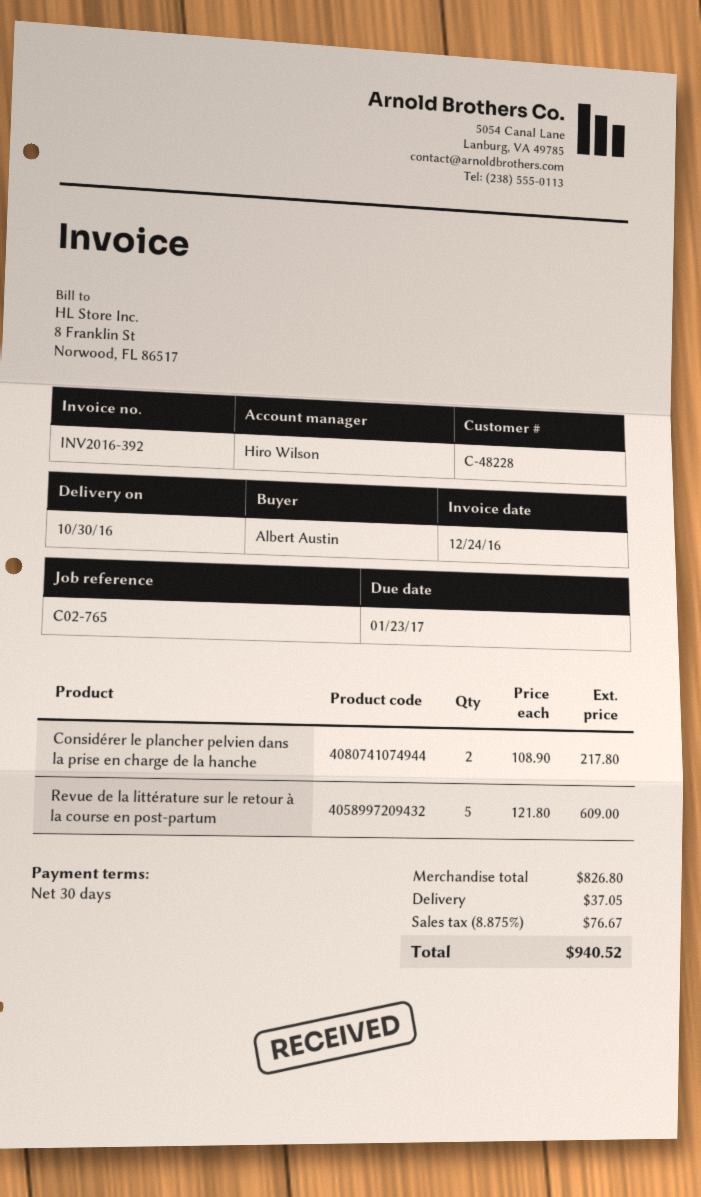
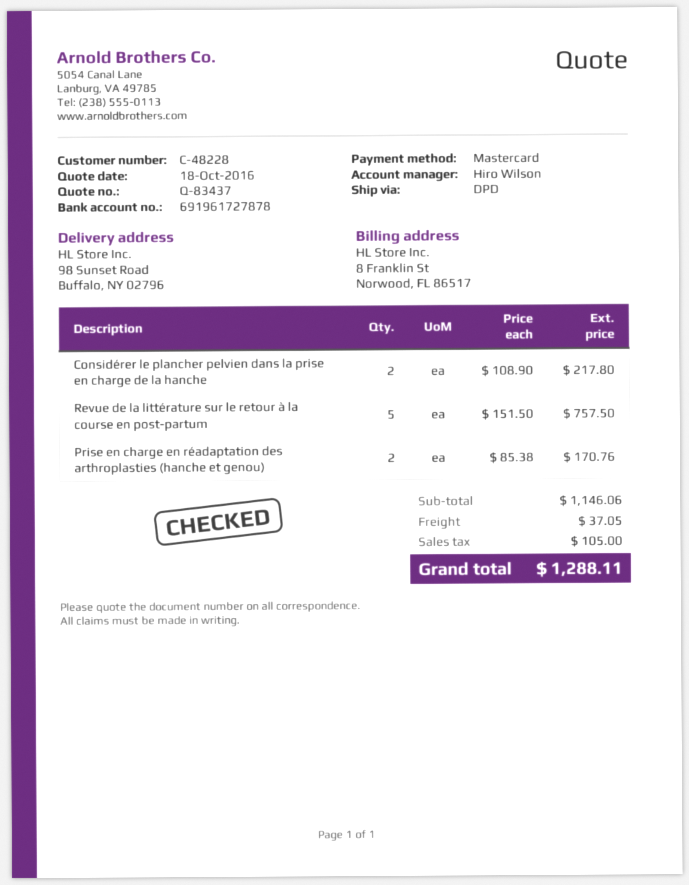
Revue de la littérature sur le retour à la course en post-partum: 5 x 121.80 = 609.00 -> 5 x 151.50 = 757.50
Prise en charge en réadaptation des arthroplasties (hanche et genou): none -> 2 x 85.38 = 170.76
subtotal: 826.80 -> 1146.06
tax: 76.67 -> 105.00
total: 940.52 -> 1288.11

